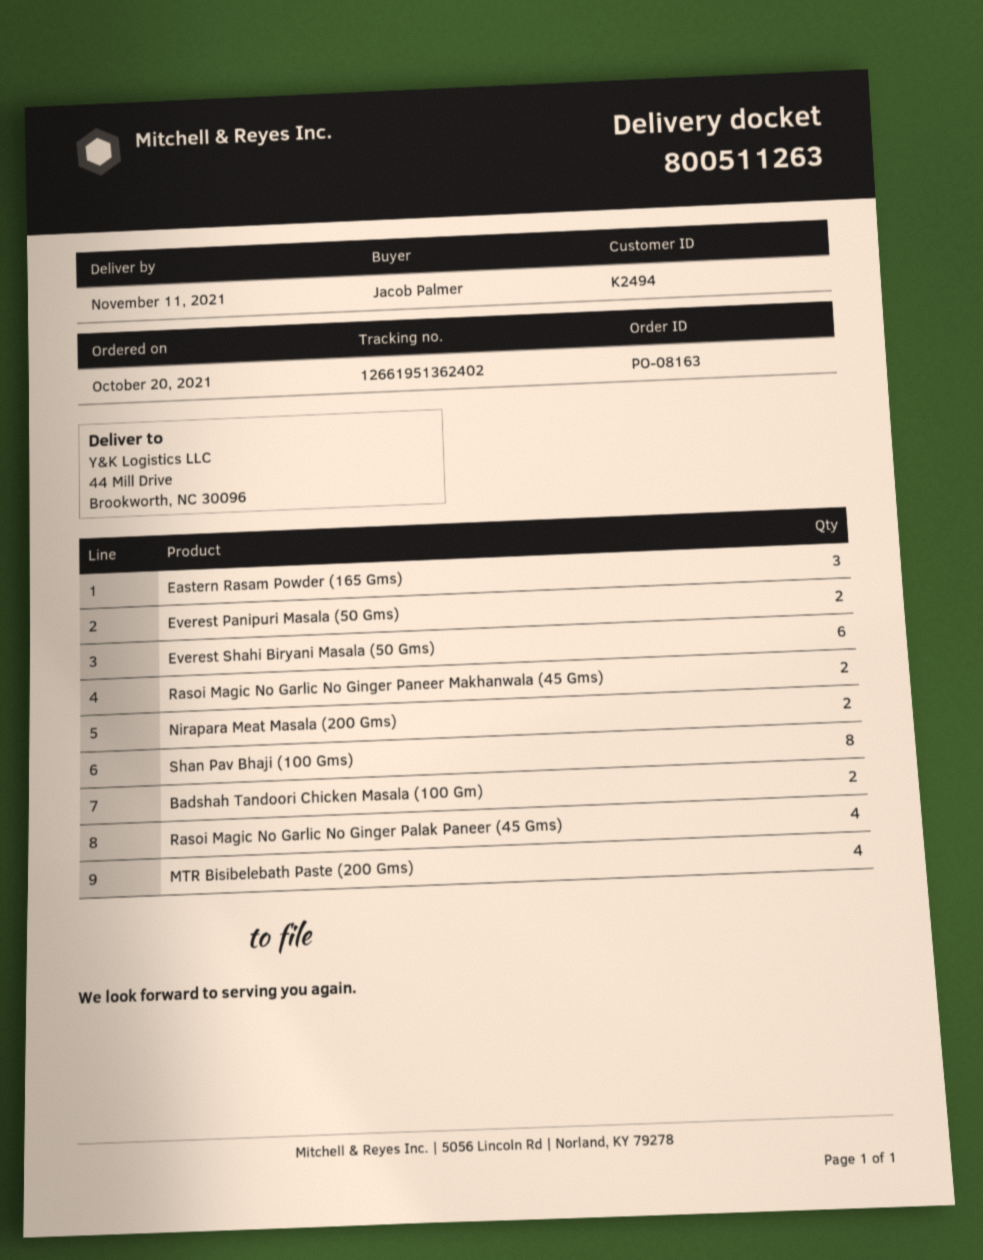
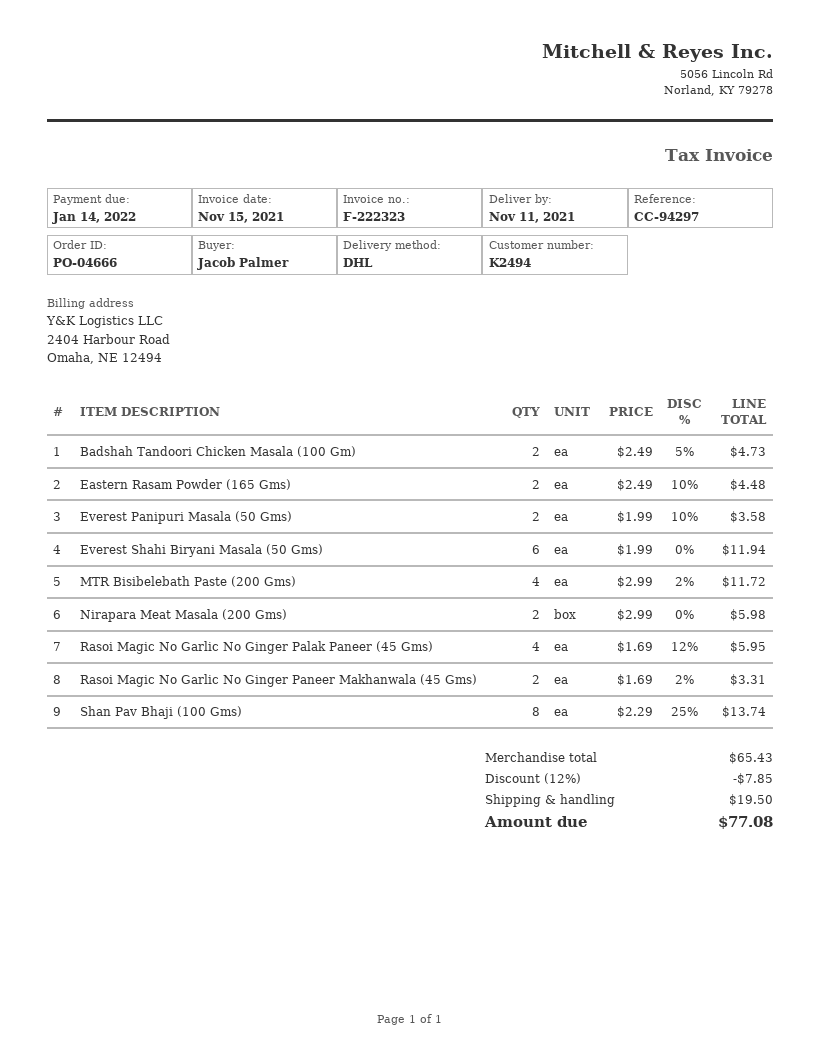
order number: PO-08163 -> PO-04666
Eastern Rasam Powder (165 Gms): 3 -> 2

